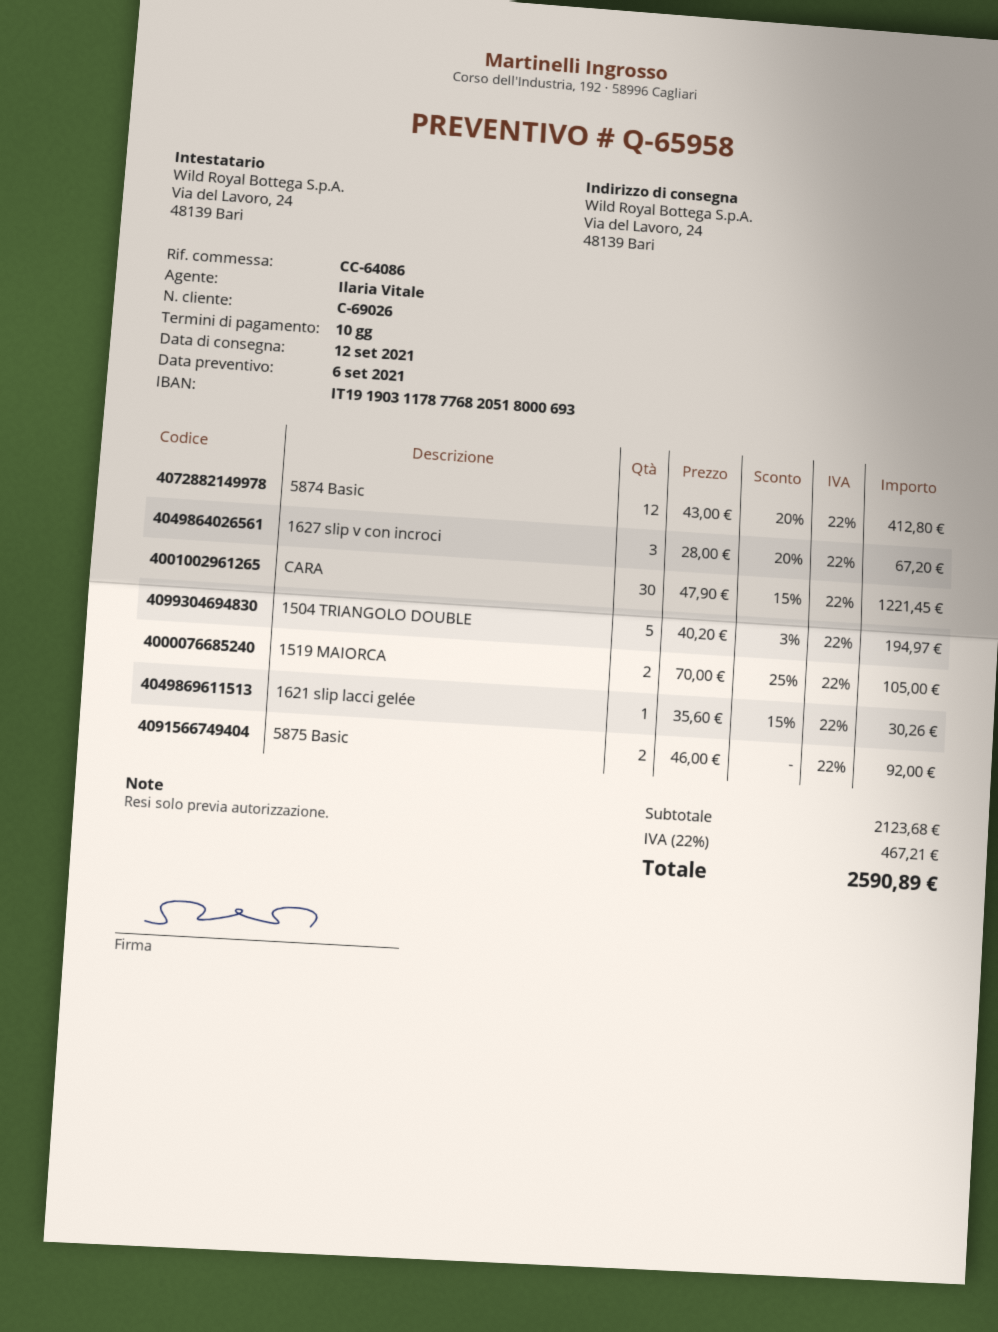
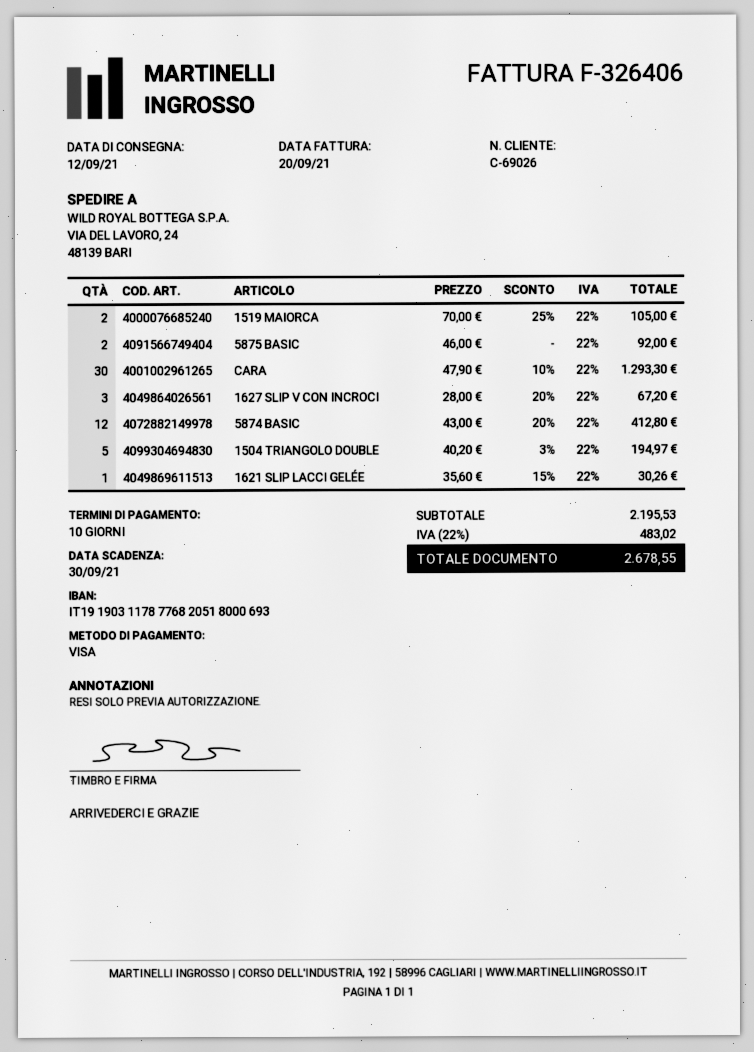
CARA: 30 x 47.90 - 15% = 1221.45 -> 30 x 47.90 - 10% = 1293.30
subtotal: 2123.68 -> 2195.53
tax: 22% = 467.21 -> 22% = 483.02
total: 2590.89 -> 2678.55

